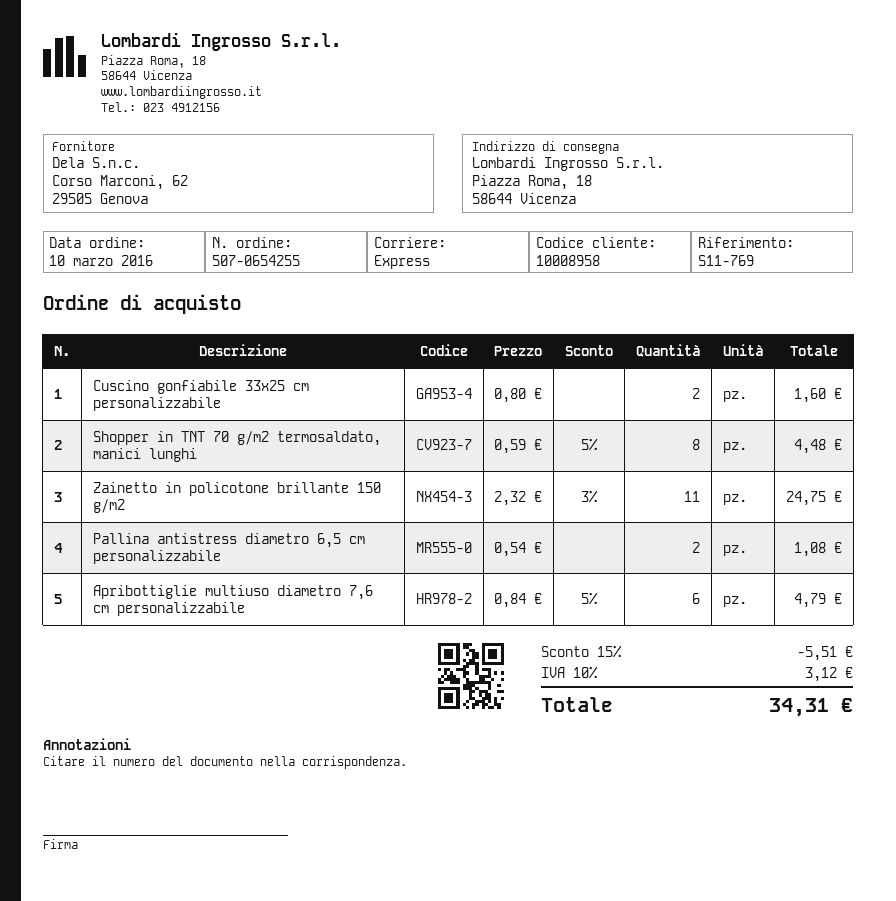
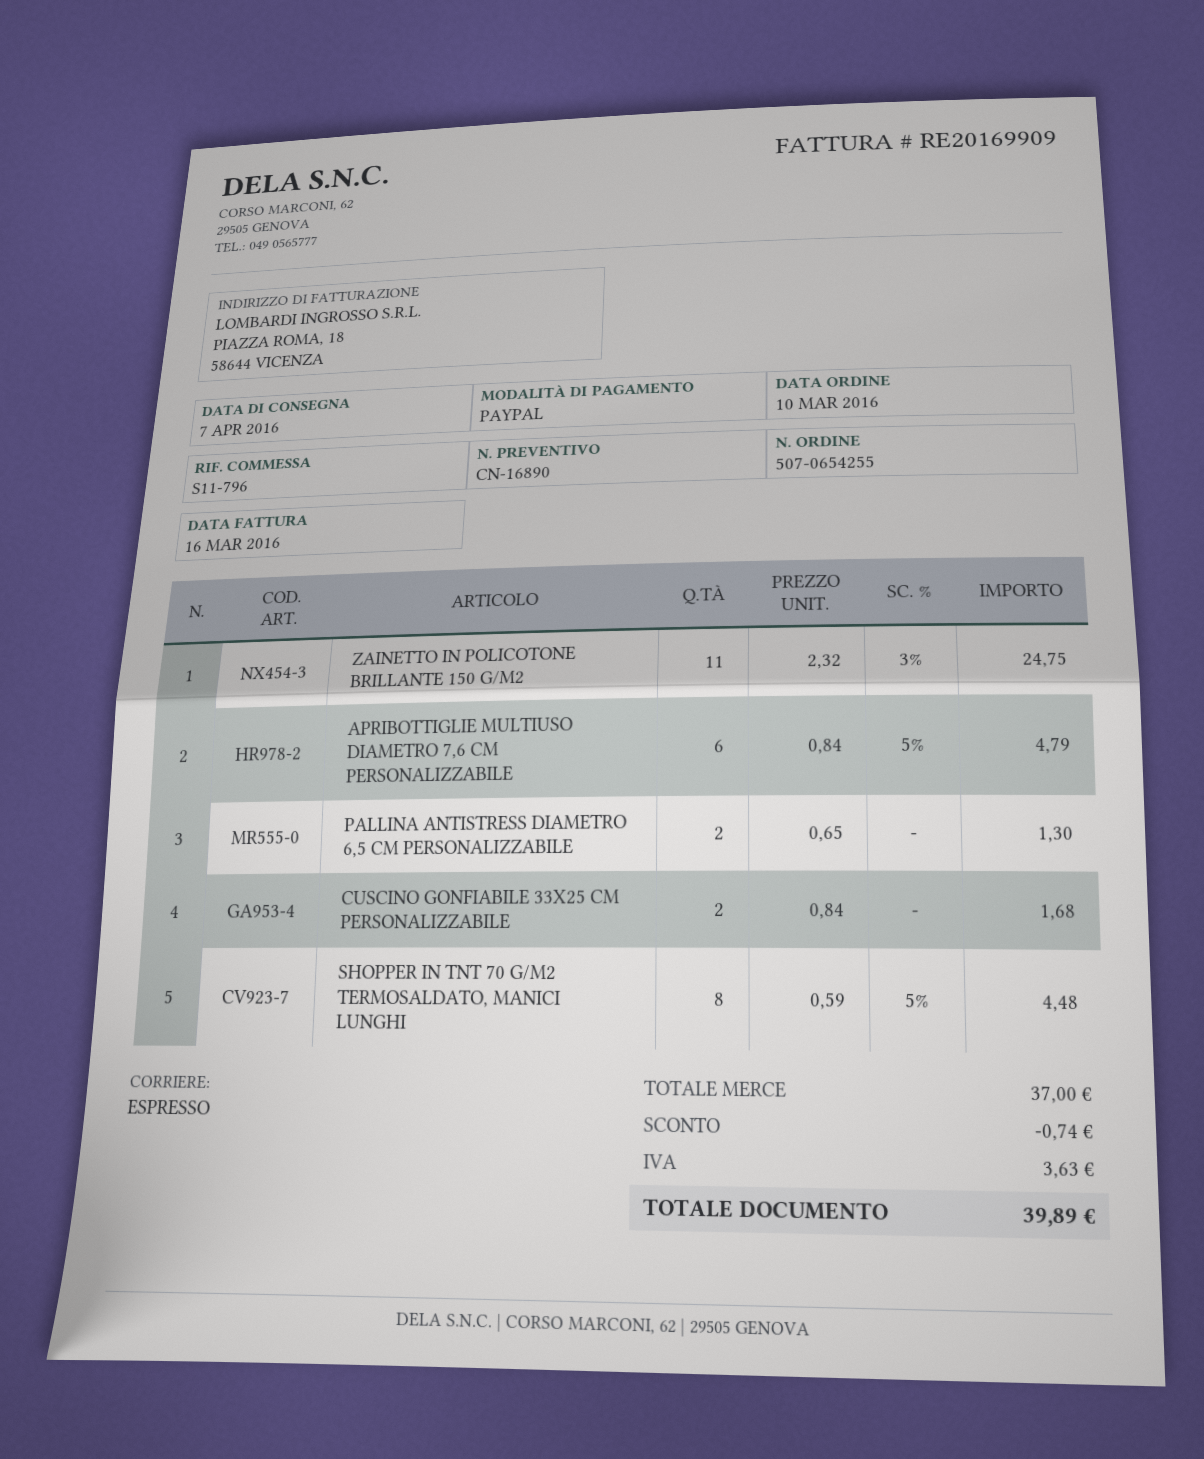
reference: S11-769 -> S11-796
Cuscino gonfiabile 33x25 cm personalizzabile: 2 x 0.80 = 1.60 -> 2 x 0.84 = 1.68
Pallina antistress diametro 6,5 cm personalizzabile: 2 x 0.54 = 1.08 -> 2 x 0.65 = 1.30
discount: 5.51 -> 0.74
tax: 3.12 -> 3.63
total: 34.31 -> 39.89

